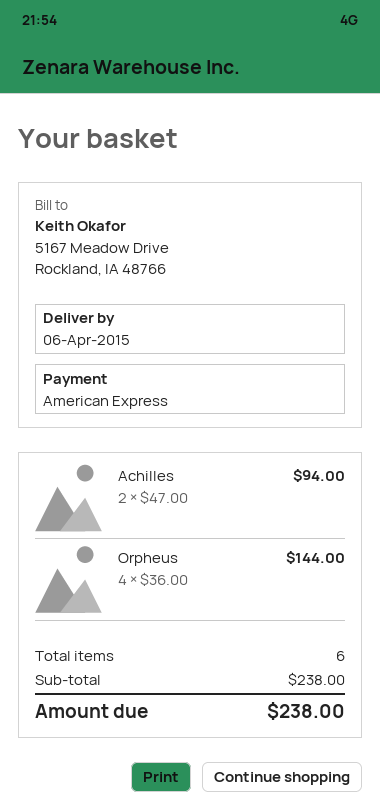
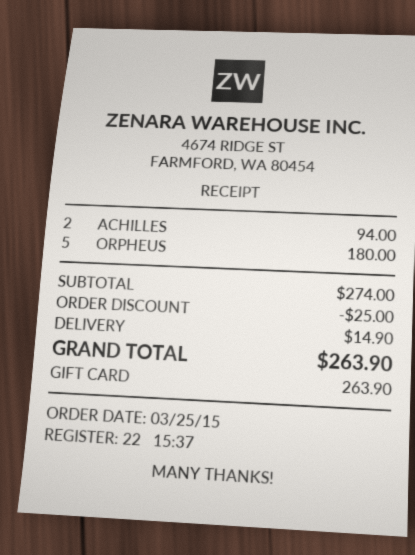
payment method: American Express -> gift card
Orpheus: 4 for 144.00 -> 5 for 180.00
subtotal: 238.00 -> 274.00
discount: none -> 25.00
shipping: none -> 14.90
total: 238.00 -> 263.90

